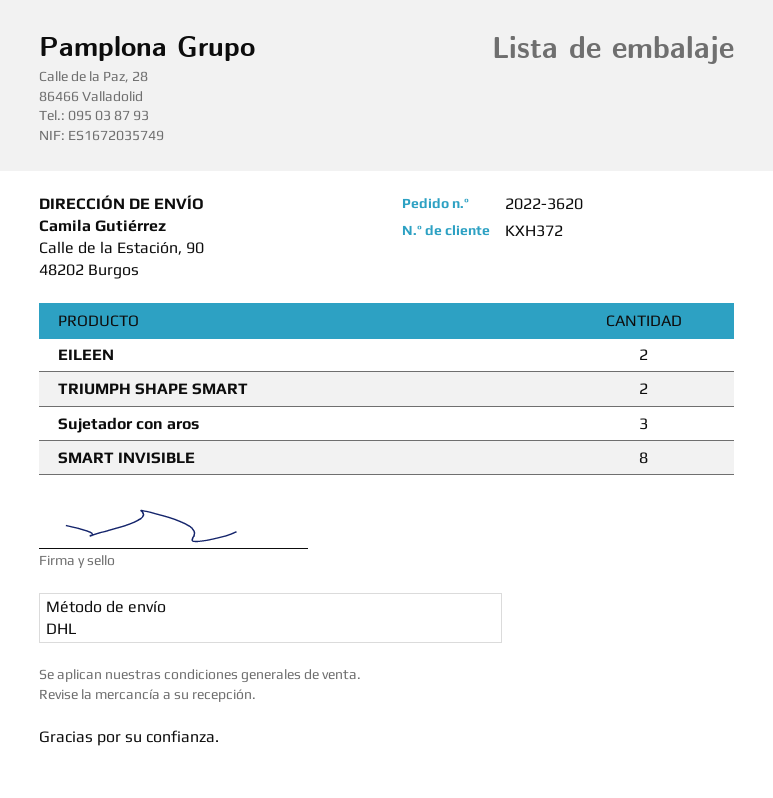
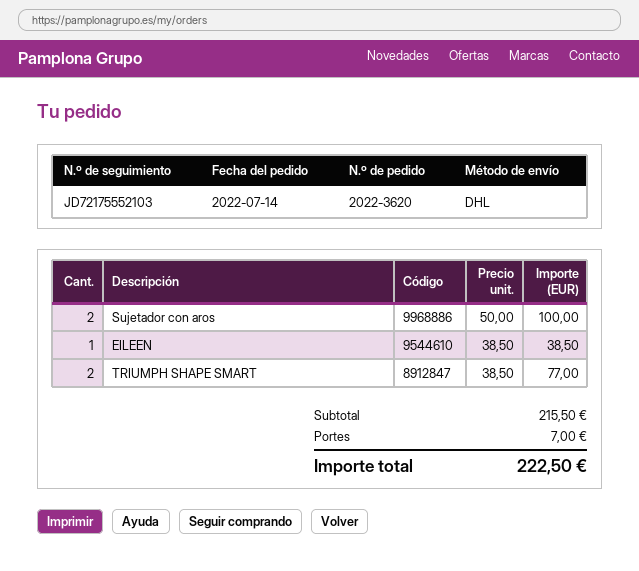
EILEEN: 2 -> 1
Sujetador con aros: 3 -> 2
SMART INVISIBLE: 8 -> none

